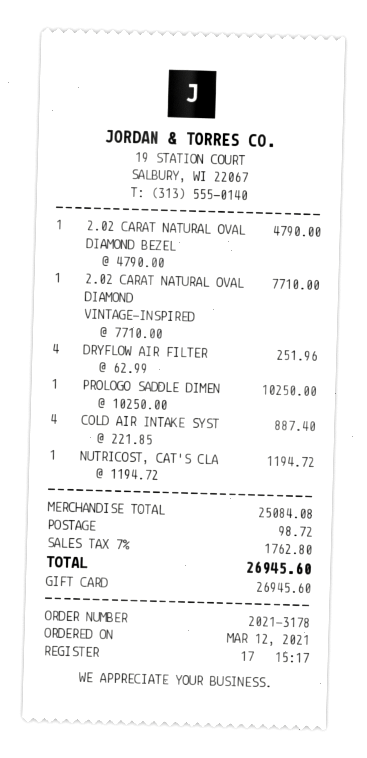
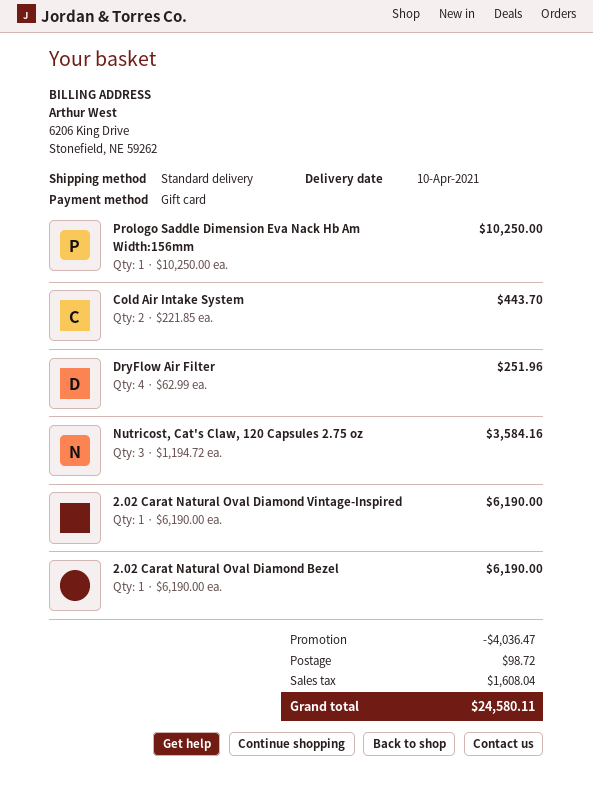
2.02 CARAT NATURAL OVAL DIAMOND BEZEL: 1 x 4790.00 = 4790.00 -> 1 x 6190.00 = 6190.00
2.02 CARAT NATURAL OVAL DIAMOND VINTAGE-INSPIRED: 1 x 7710.00 = 7710.00 -> 1 x 6190.00 = 6190.00
COLD AIR INTAKE SYST: 4 x 221.85 = 887.40 -> 2 x 221.85 = 443.70
NUTRICOST, CAT'S CLA: 1 x 1194.72 = 1194.72 -> 3 x 1194.72 = 3584.16
discount: none -> 4036.47
tax: 1762.80 -> 1608.04
total: 26945.60 -> 24580.11

